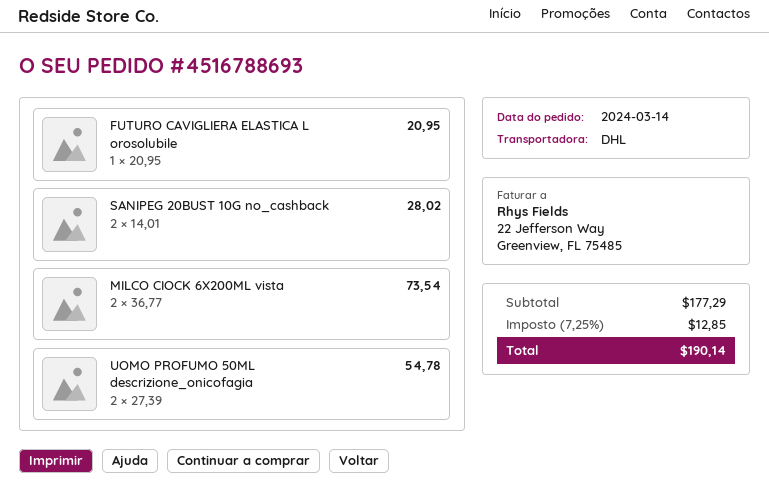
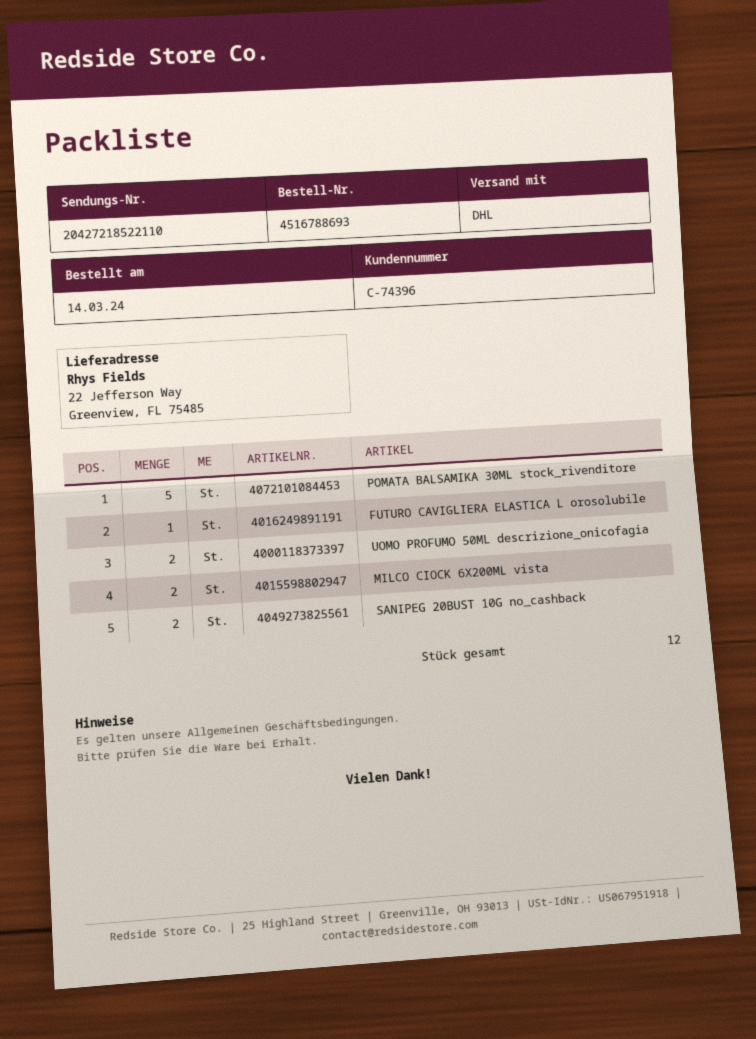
POMATA BALSAMIKA 30ML stock_rivenditore: none -> 5

